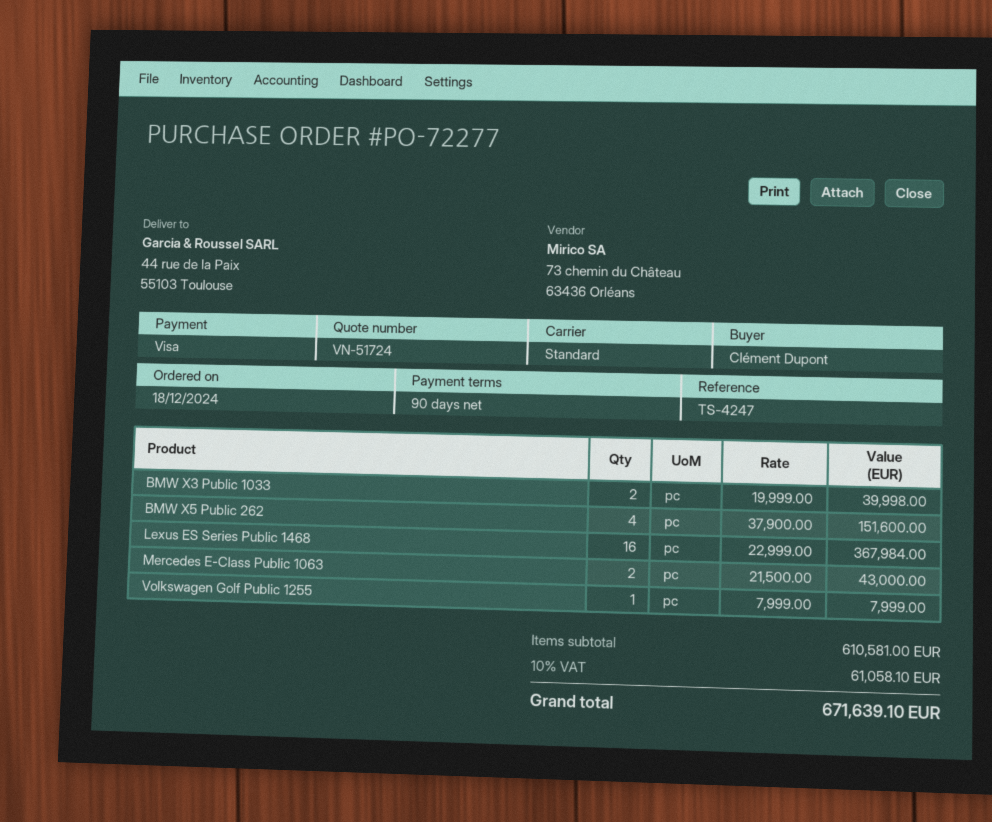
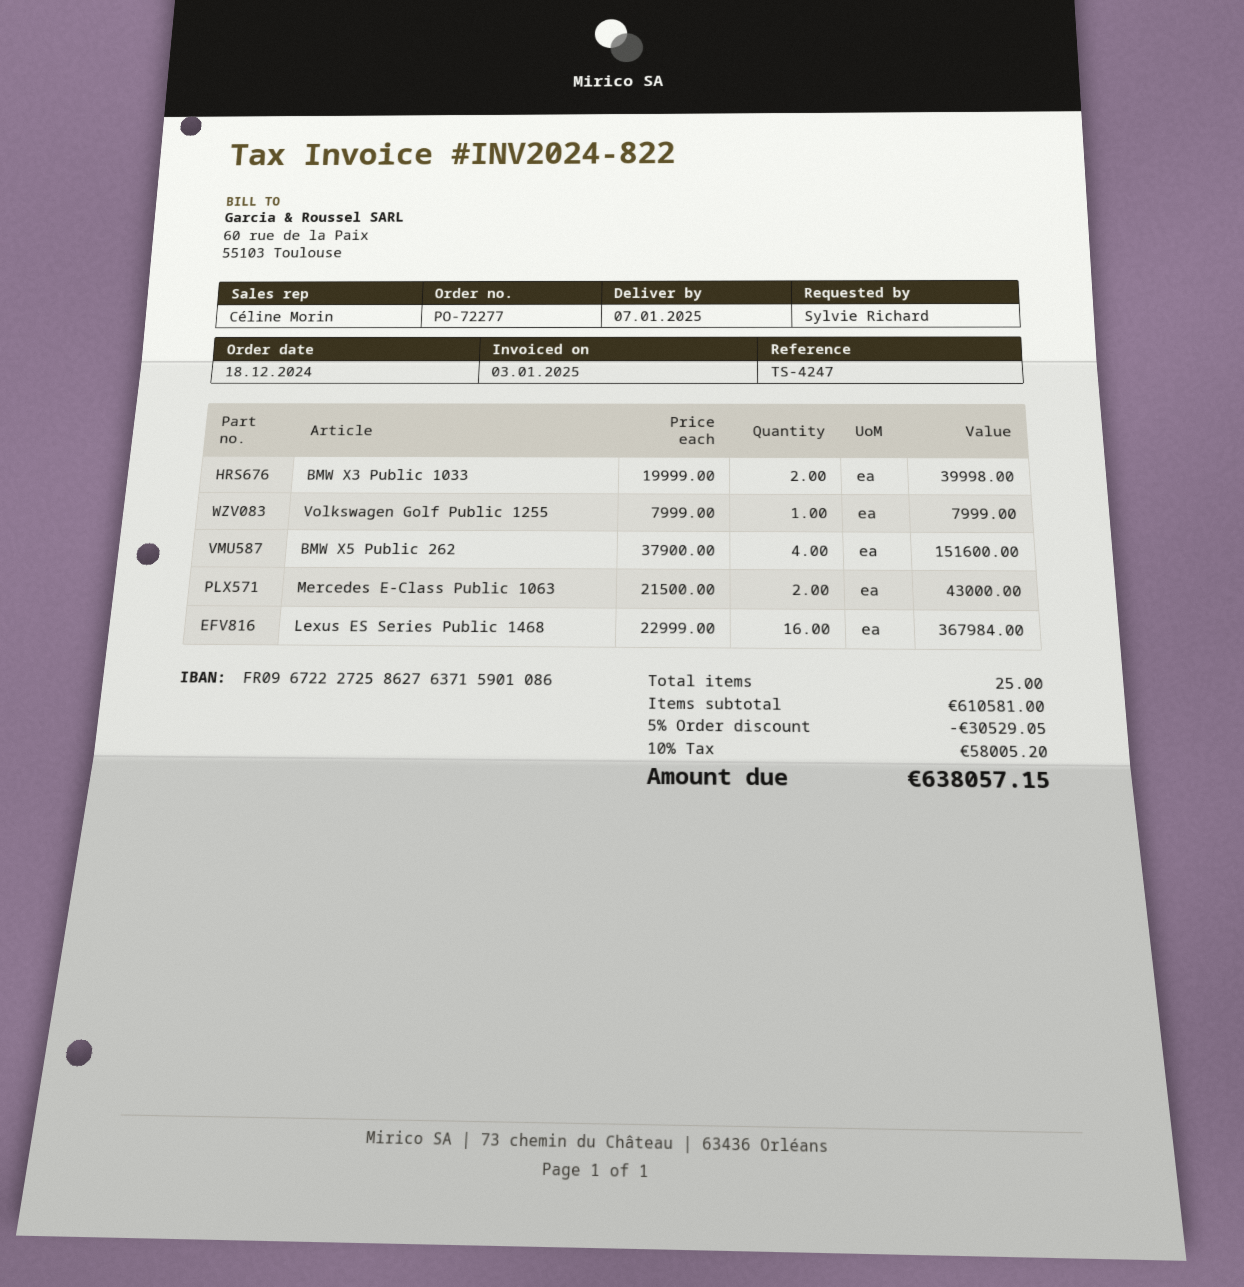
ordered by: Clément Dupont -> Sylvie Richard
discount: none -> 5% = 30529.05
tax: 10% = 61058.10 -> 10% = 58005.20
total: 671639.10 -> 638057.15

